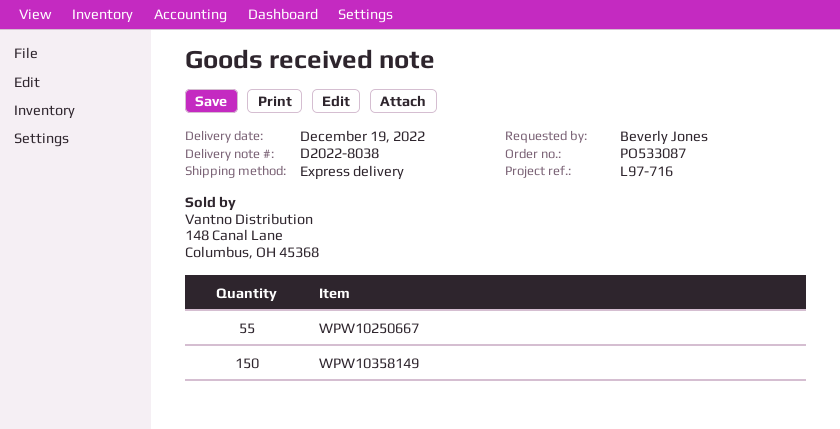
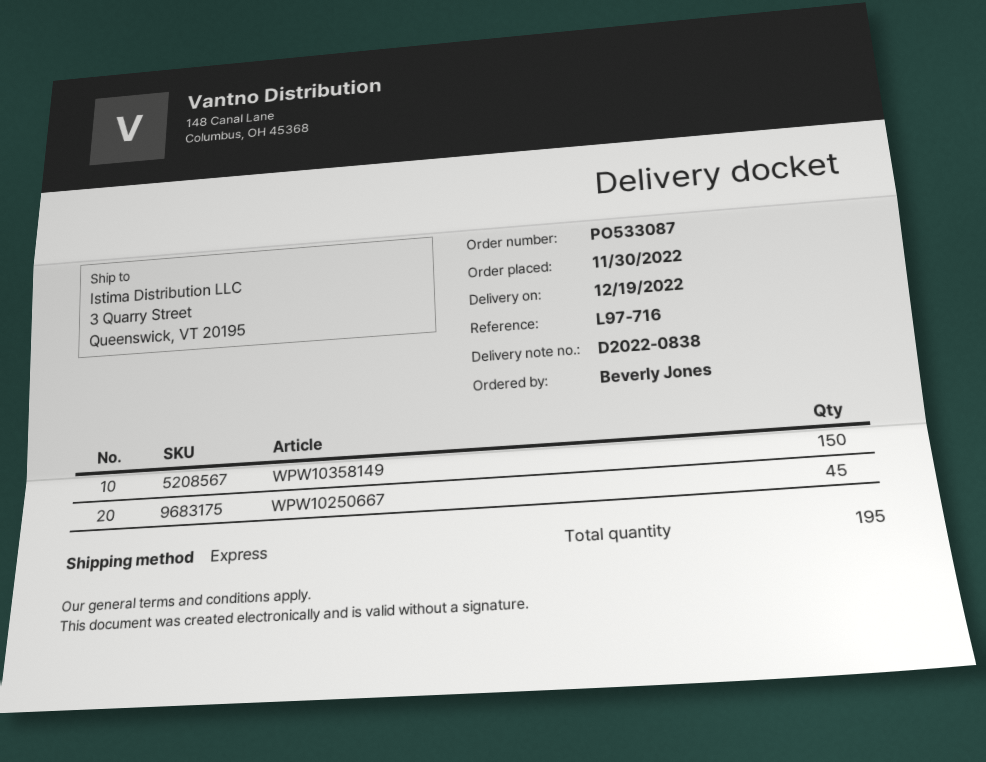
delivery note number: D2022-8038 -> D2022-0838
WPW10250667: 55 -> 45

